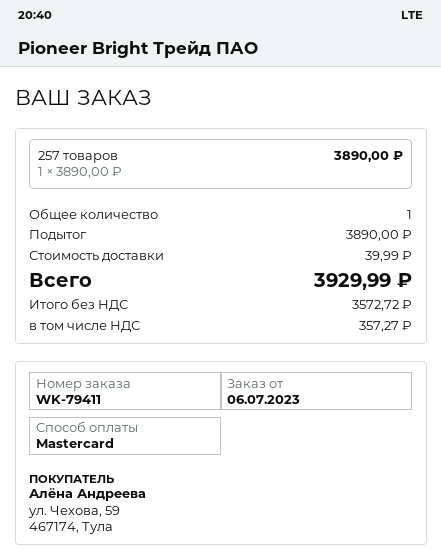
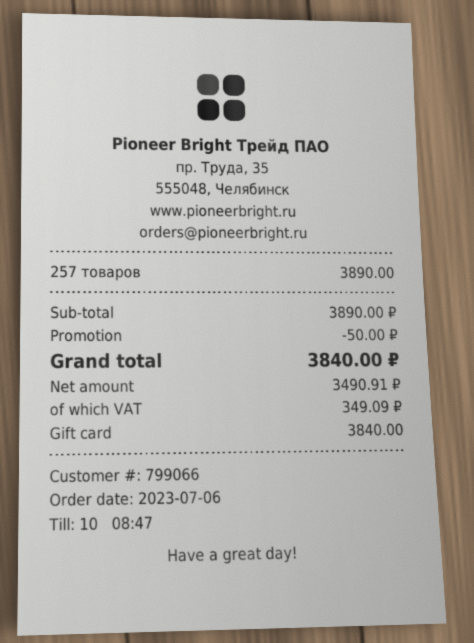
payment method: Mastercard -> gift card
discount: none -> 50.00
shipping: 39.99 -> none
net: 3572.72 -> 3490.91
tax: 357.27 -> 349.09
total: 3929.99 -> 3840.00

